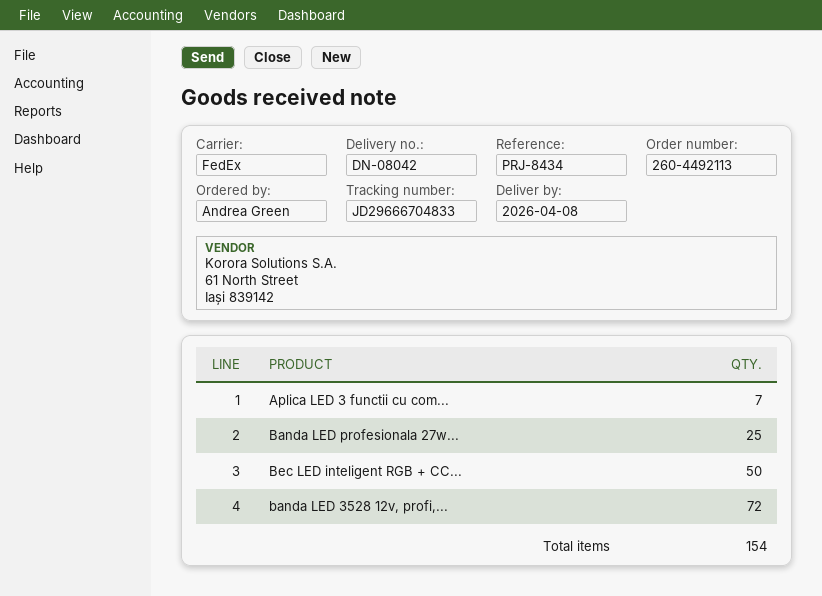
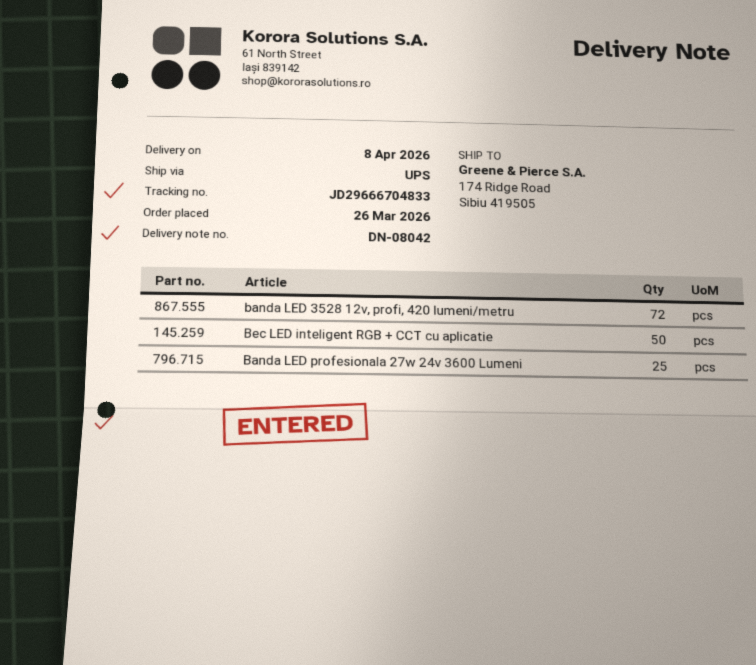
shipping method: FedEx -> UPS
Aplica LED 3 functii cu com...: 7 -> none

